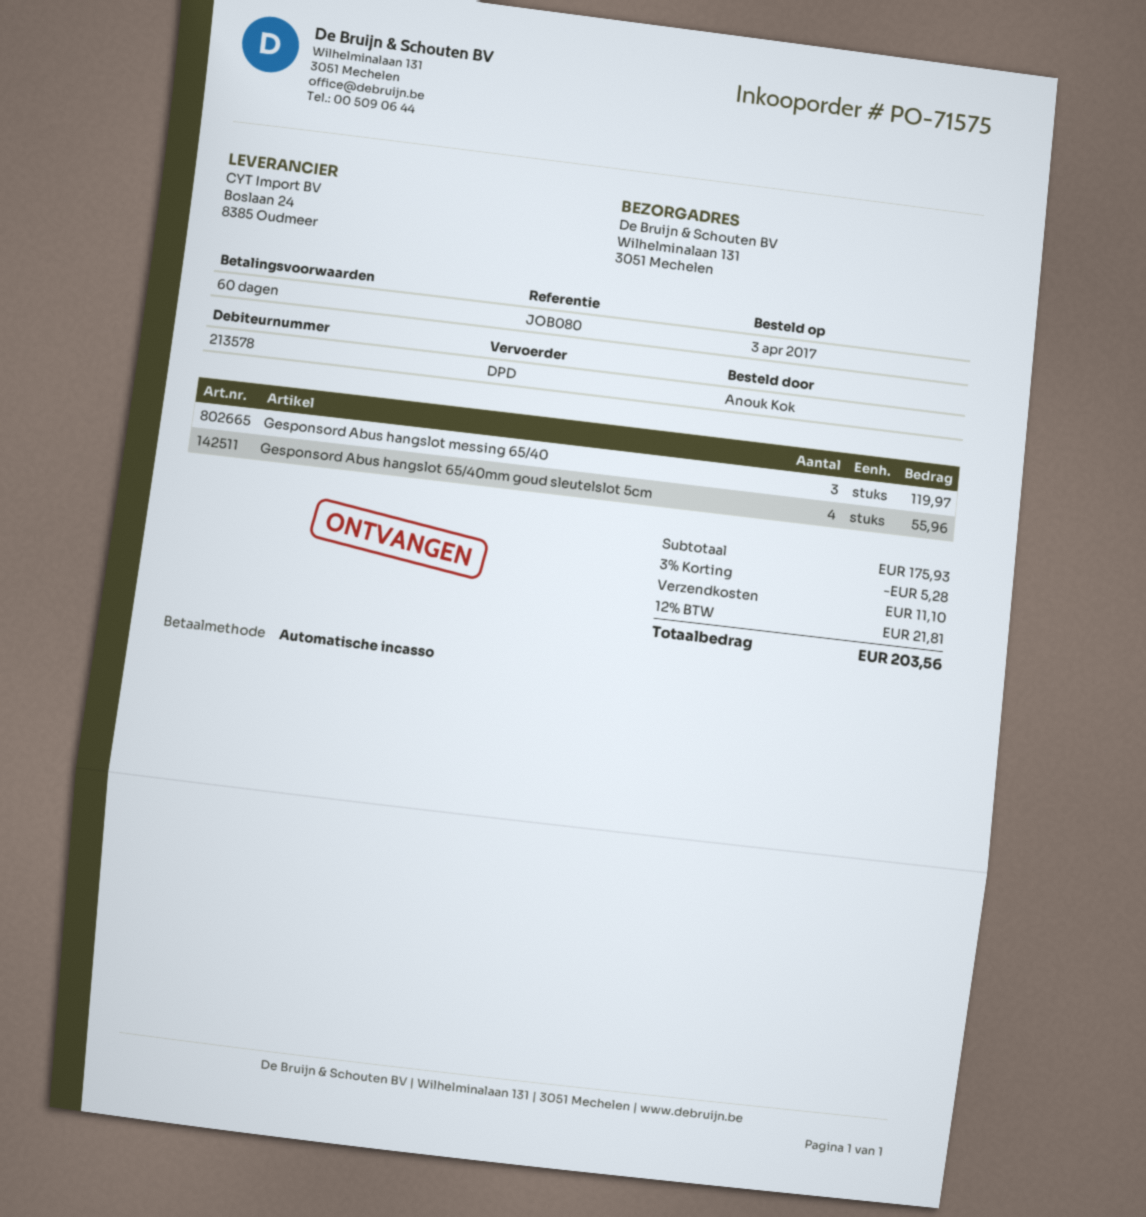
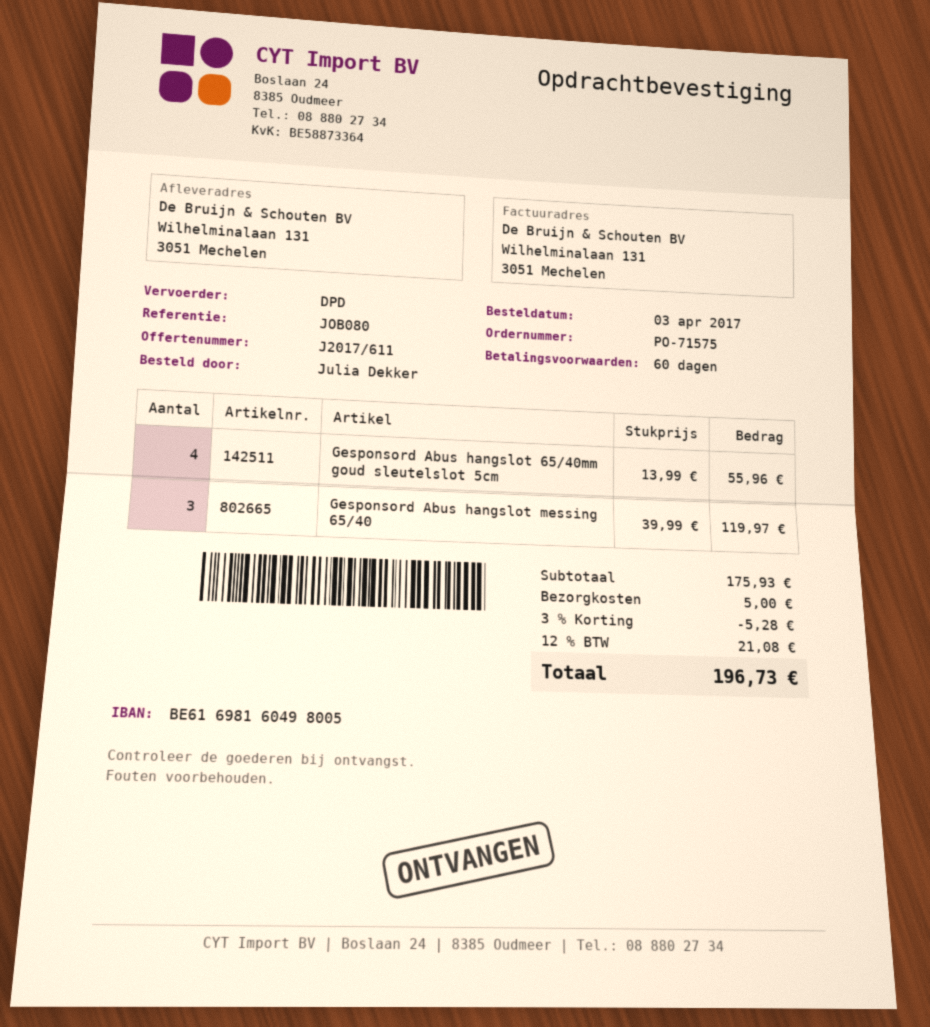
ordered by: Anouk Kok -> Julia Dekker
shipping: 11.10 -> 5.00
tax: 12% = 21.81 -> 12% = 21.08
total: 203.56 -> 196.73

